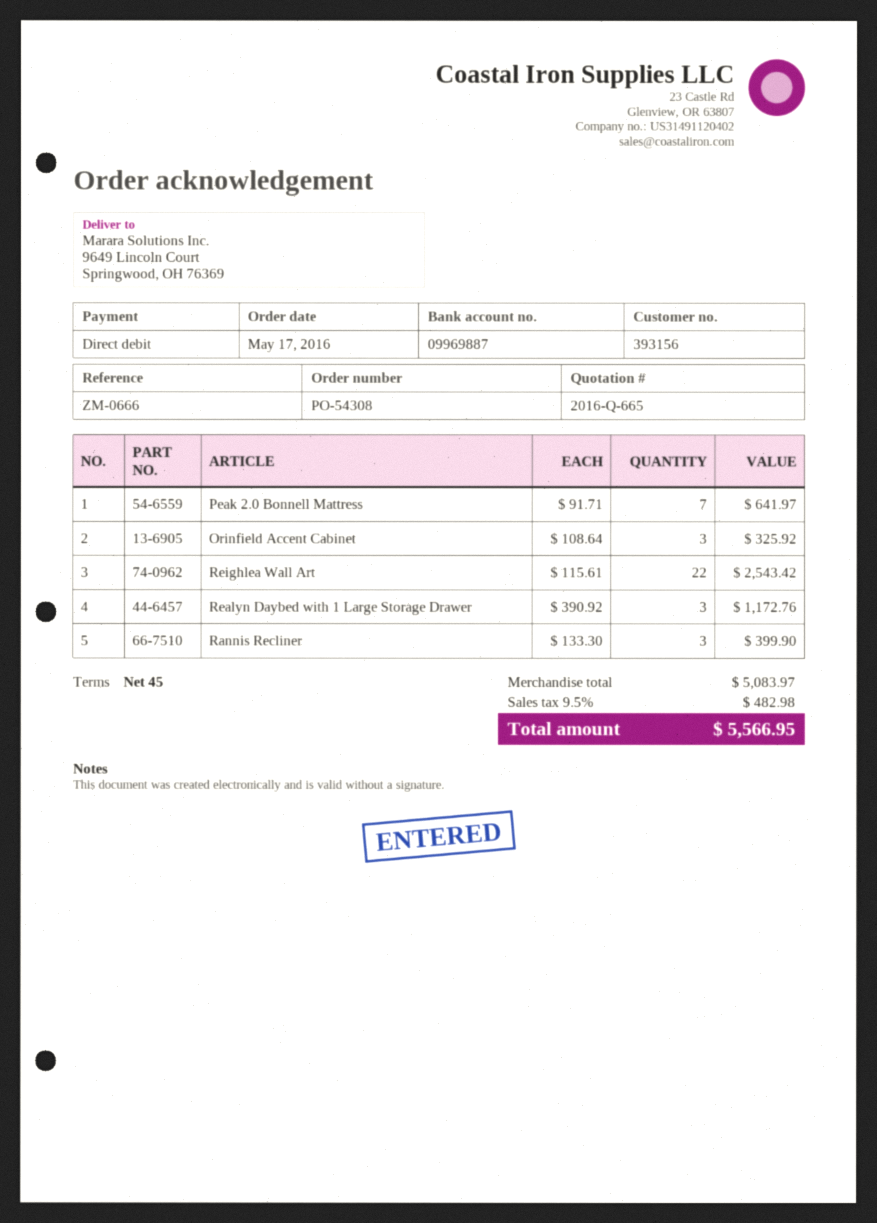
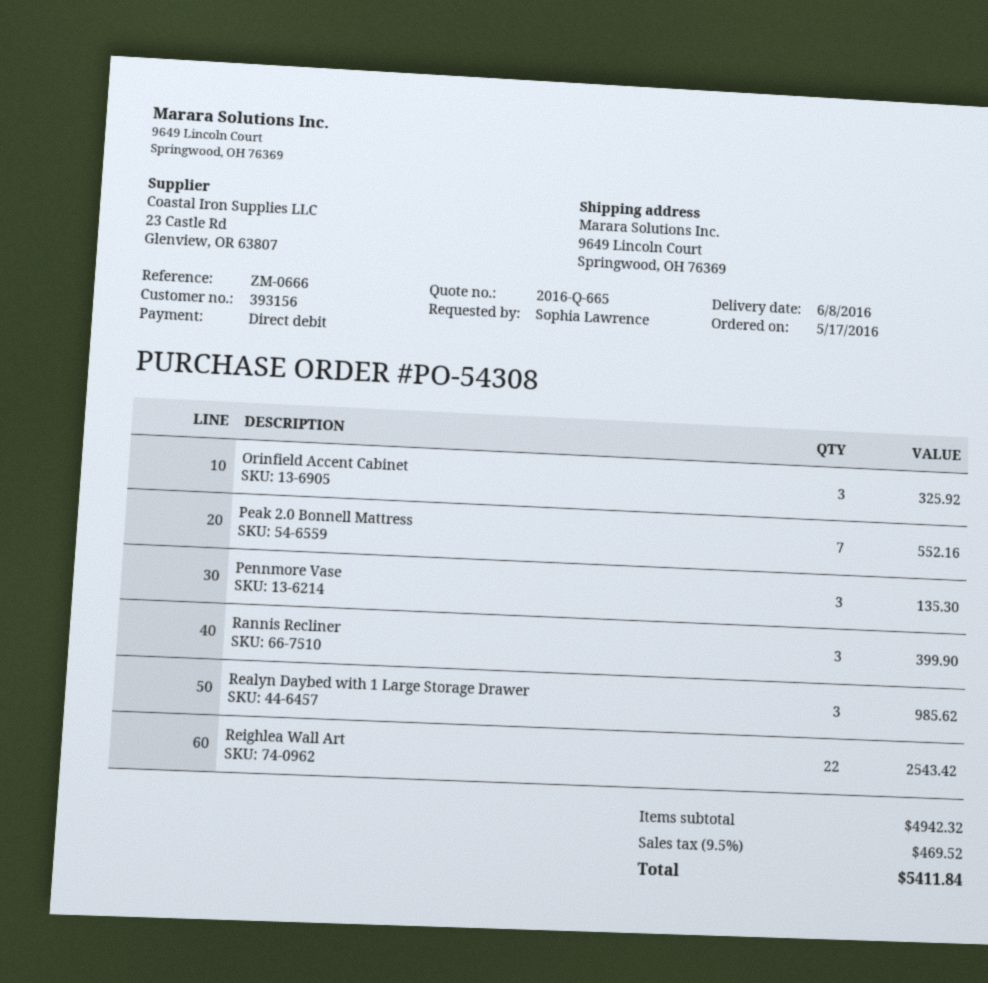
Peak 2.0 Bonnell Mattress: 7 for 641.97 -> 7 for 552.16
Realyn Daybed with 1 Large Storage Drawer: 3 for 1172.76 -> 3 for 985.62
Pennmore Vase: none -> 3 for 135.30
subtotal: 5083.97 -> 4942.32
tax: 9.5% = 482.98 -> 9.5% = 469.52
total: 5566.95 -> 5411.84

